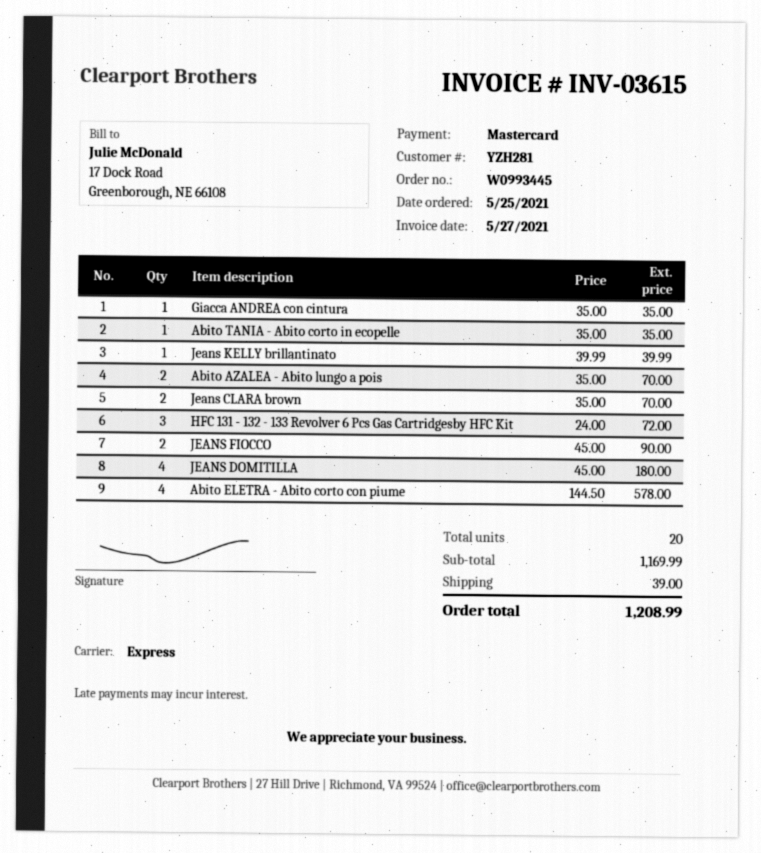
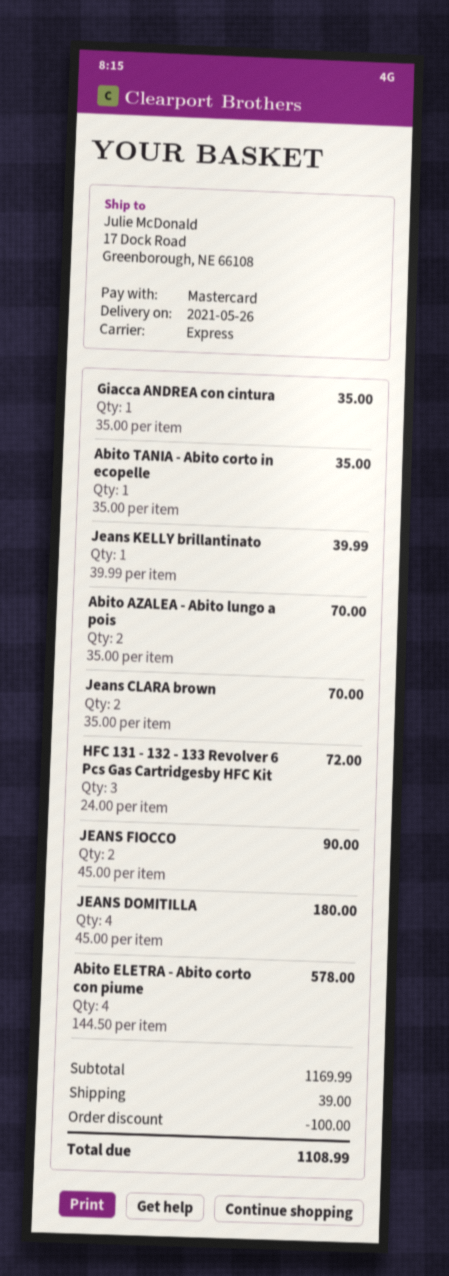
discount: none -> 100.00
total: 1208.99 -> 1108.99

